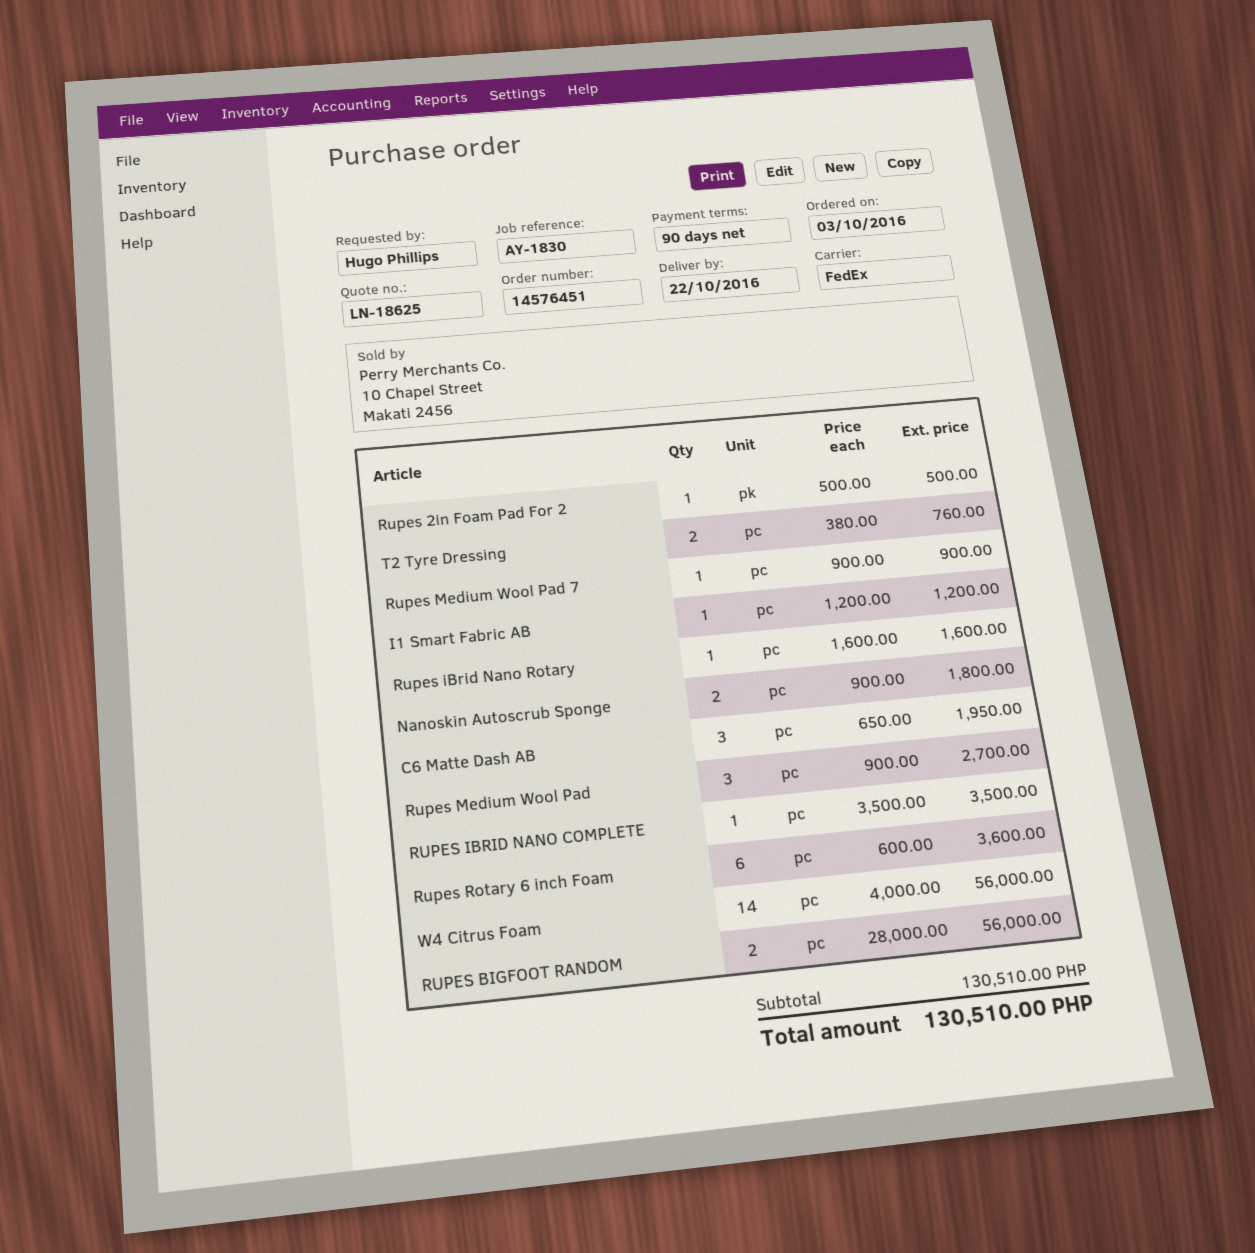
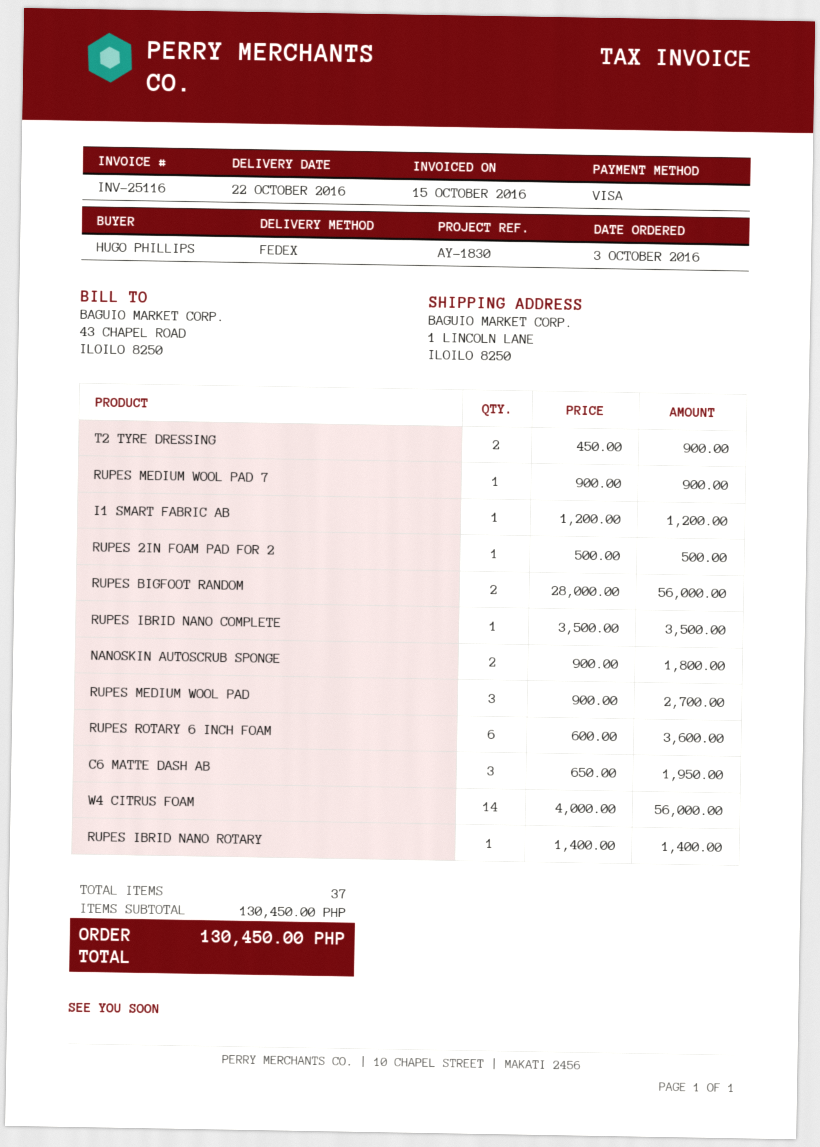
T2 Tyre Dressing: 2 x 380.00 = 760.00 -> 2 x 450.00 = 900.00
Rupes iBrid Nano Rotary: 1 x 1600.00 = 1600.00 -> 1 x 1400.00 = 1400.00
subtotal: 130510.00 -> 130450.00
total: 130510.00 -> 130450.00

